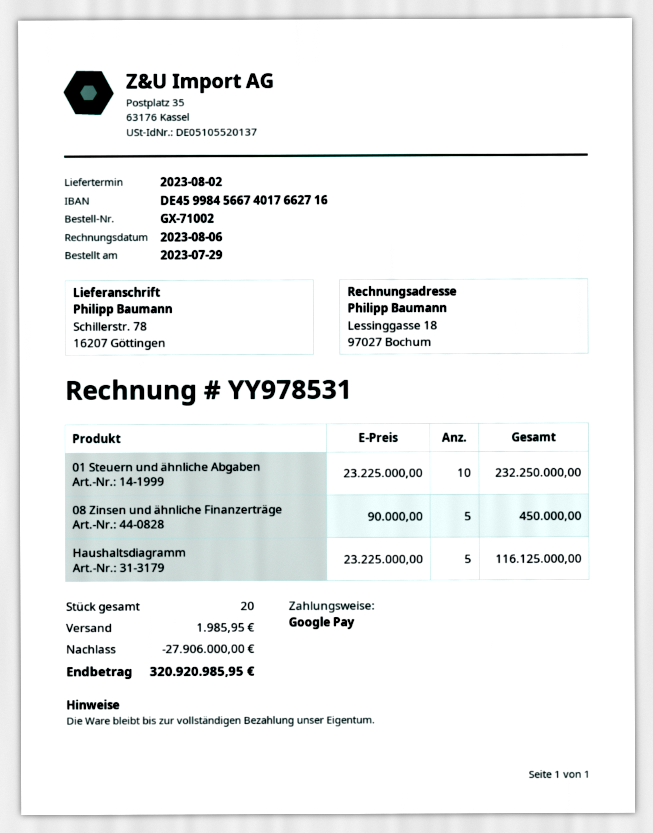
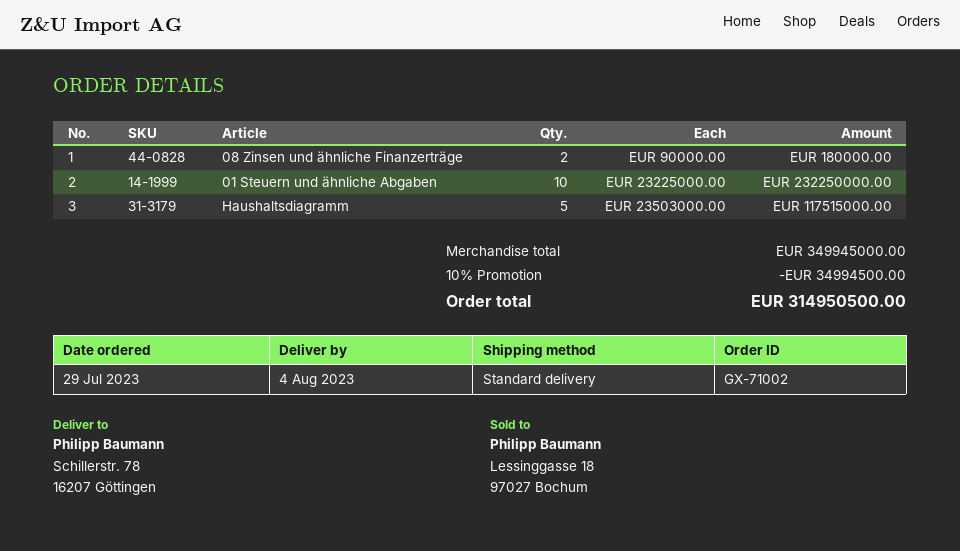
delivery date: 2023-08-02 -> 2023-08-04
08 Zinsen und ähnliche Finanzerträge: 5 x 90000.00 = 450000.00 -> 2 x 90000.00 = 180000.00
Haushaltsdiagramm: 5 x 23225000.00 = 116125000.00 -> 5 x 23503000.00 = 117515000.00
discount: 27906000.00 -> 34994500.00
shipping: 1985.95 -> none
total: 320920985.95 -> 314950500.00

